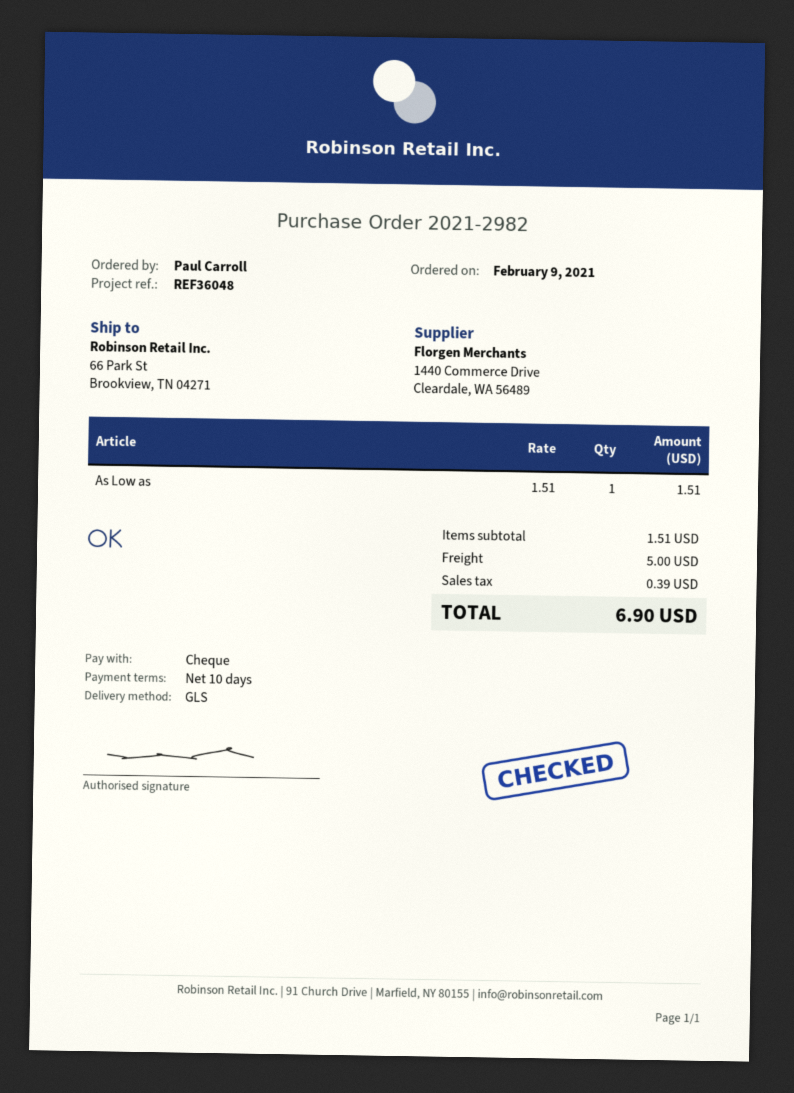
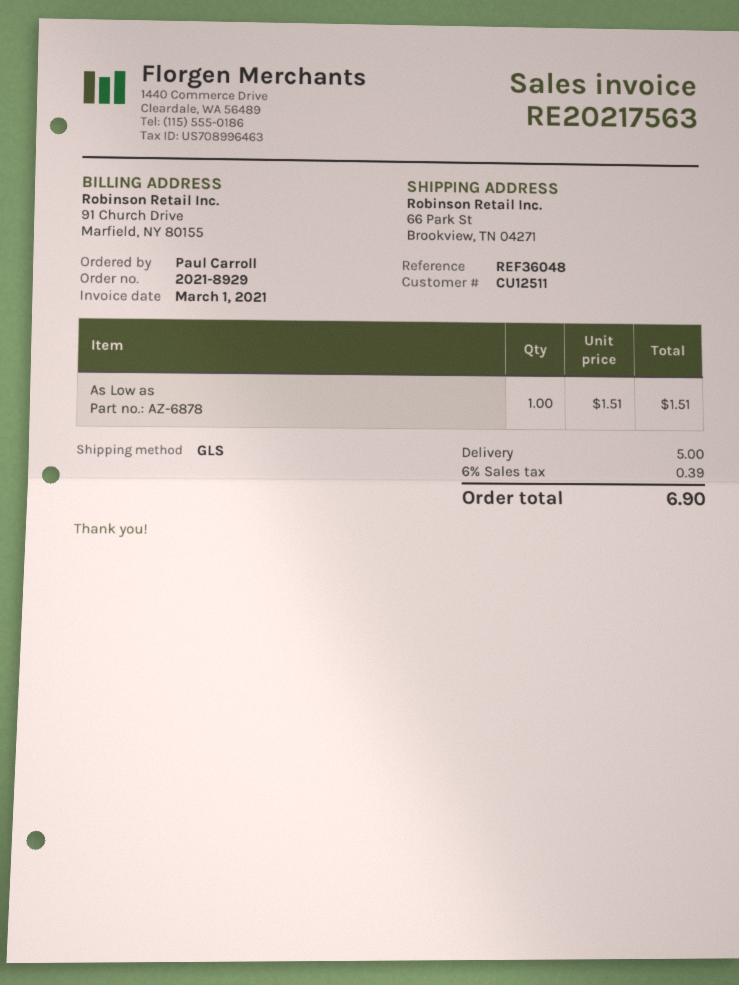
order number: 2021-2982 -> 2021-8929

